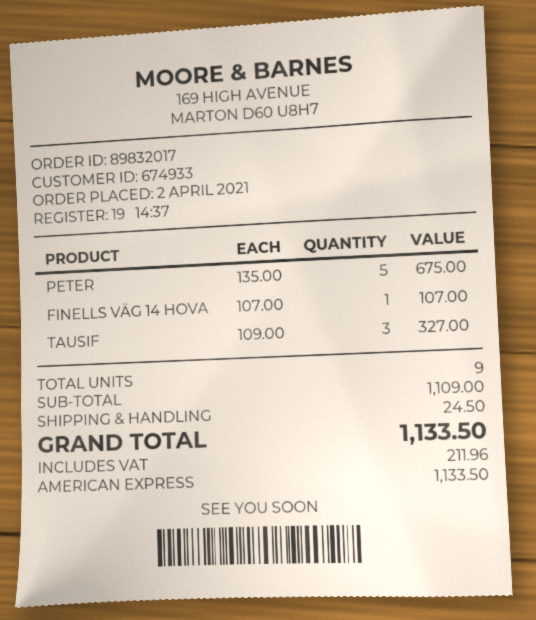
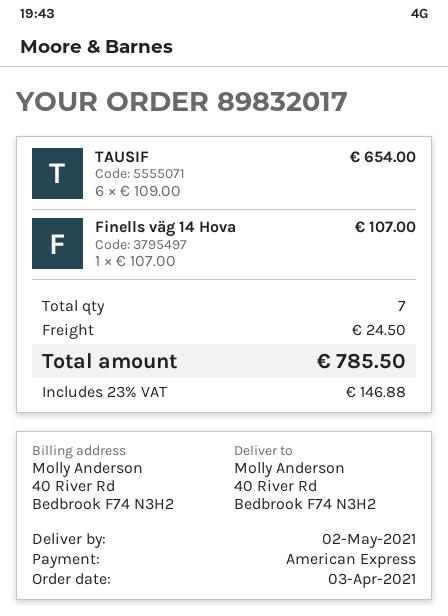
order date: 2021-04-02 -> 2021-04-03
PETER: 5 x 135.00 = 675.00 -> none
TAUSIF: 3 x 109.00 = 327.00 -> 6 x 109.00 = 654.00
total quantity: 9 -> 7
tax: 211.96 -> 146.88
total: 1133.50 -> 785.50

